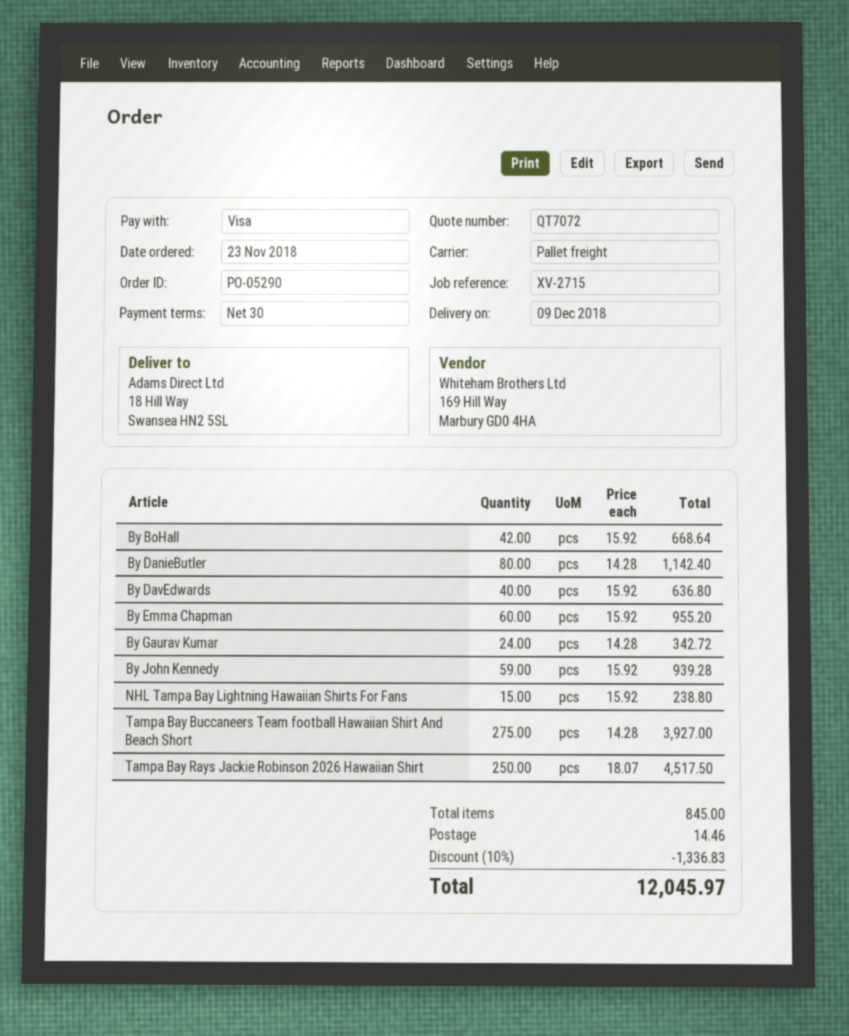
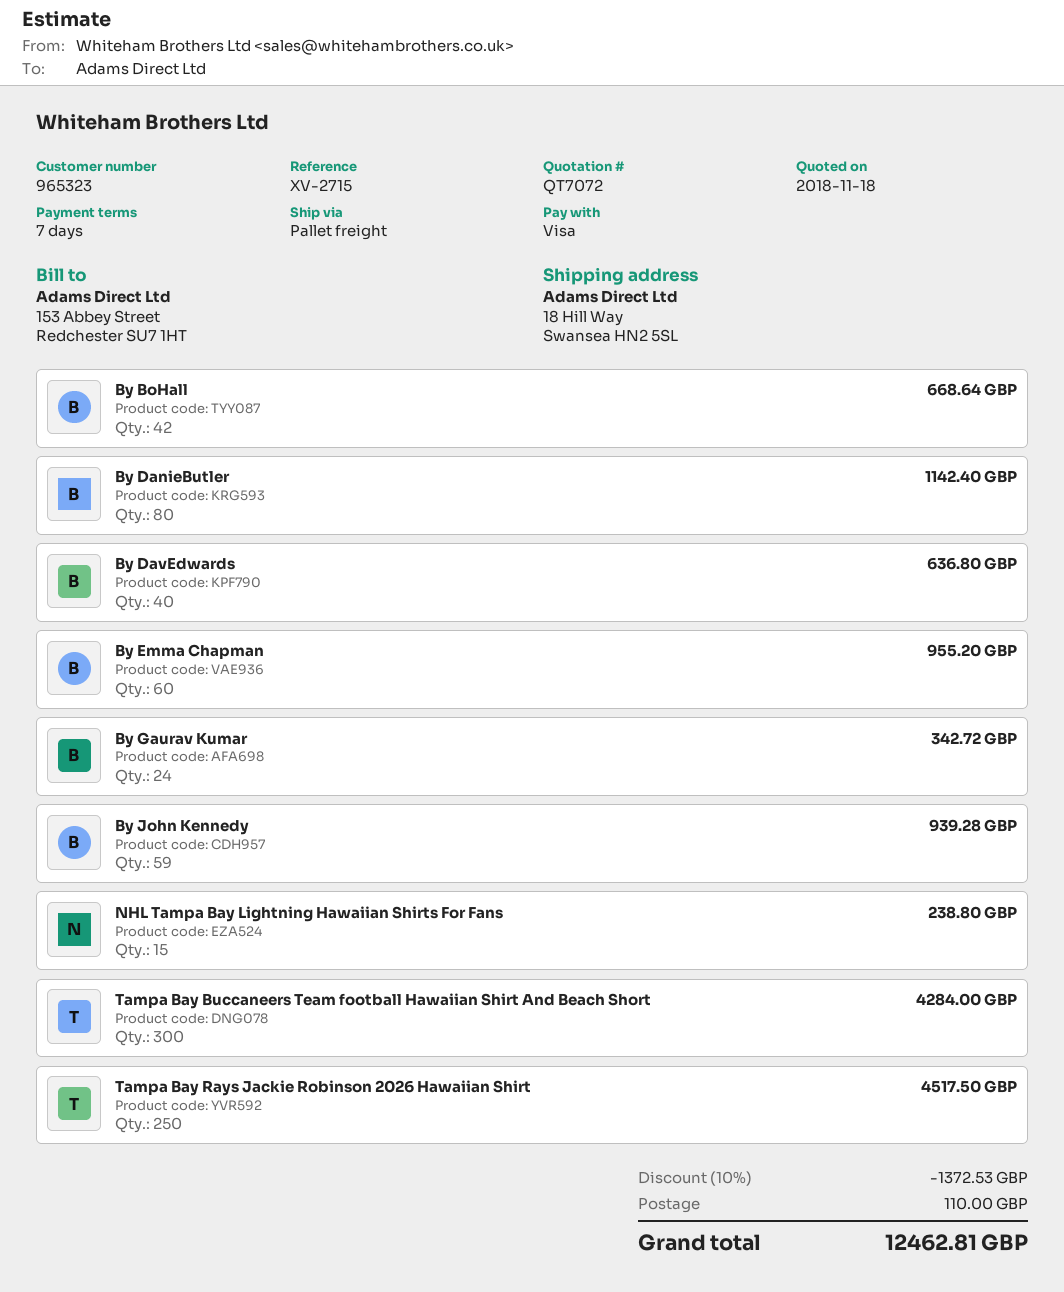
payment terms: 30 days -> 7 days
Tampa Bay Buccaneers Team football Hawaiian Shirt And Beach Short: 275 for 3927.00 -> 300 for 4284.00
discount: 10% = 1336.83 -> 10% = 1372.53
shipping: 14.46 -> 110.00
total: 12045.97 -> 12462.81

